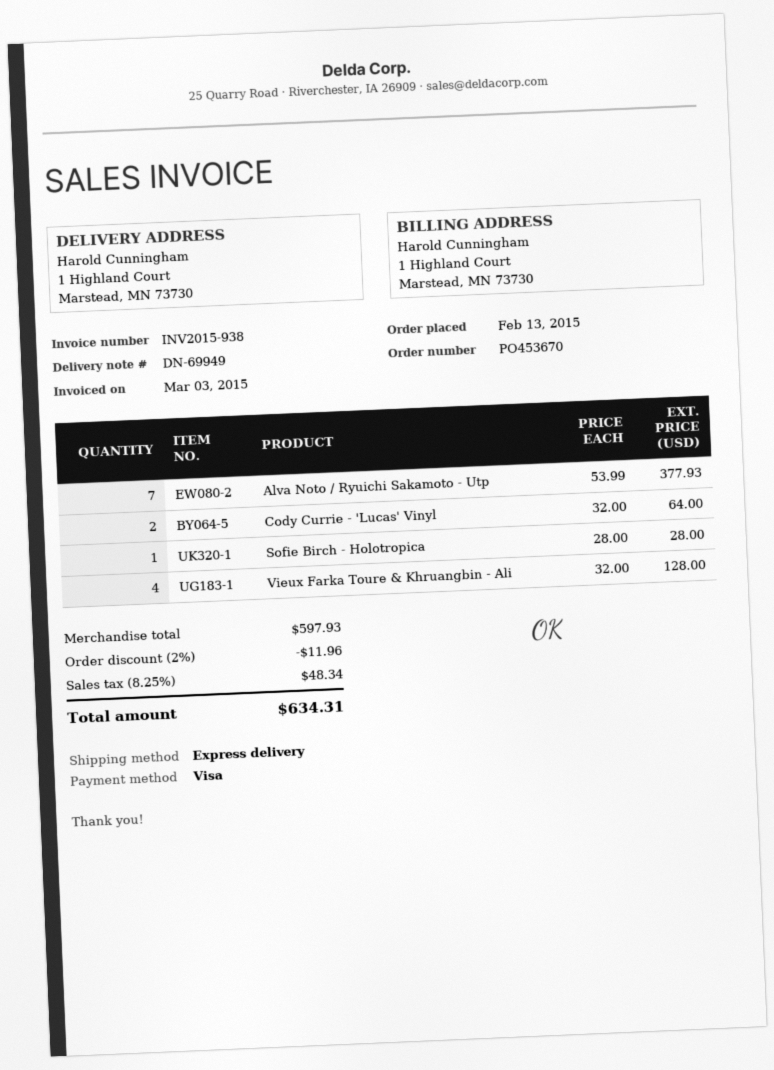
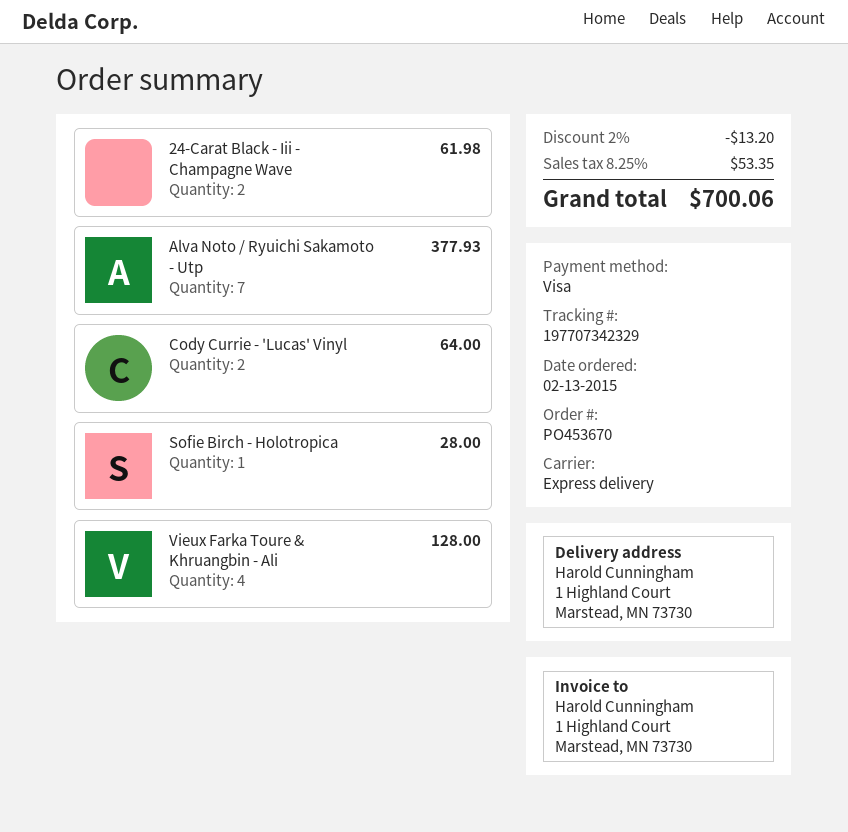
24-Carat Black - Iii - Champagne Wave: none -> 2 for 61.98
discount: 2% = 11.96 -> 2% = 13.20
tax: 8.25% = 48.34 -> 8.25% = 53.35
total: 634.31 -> 700.06

